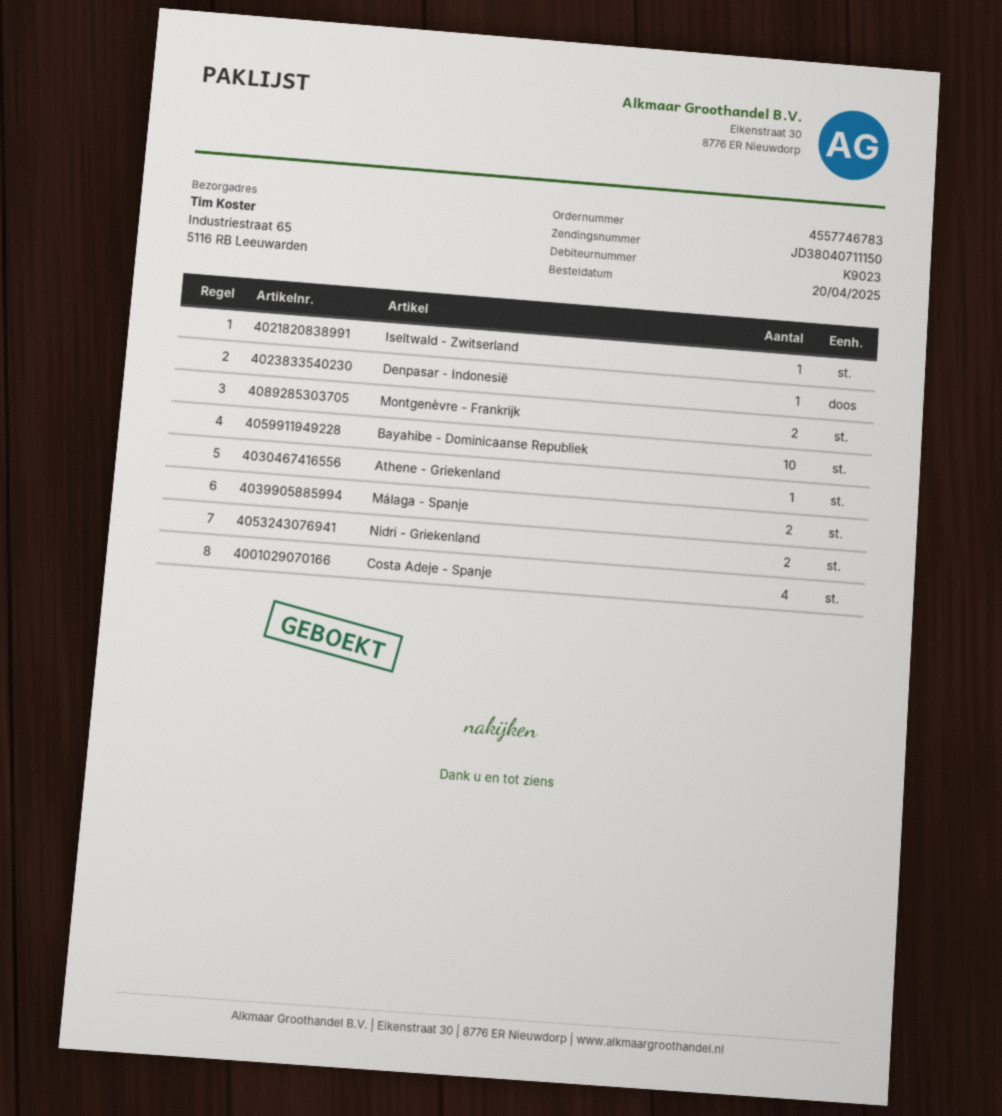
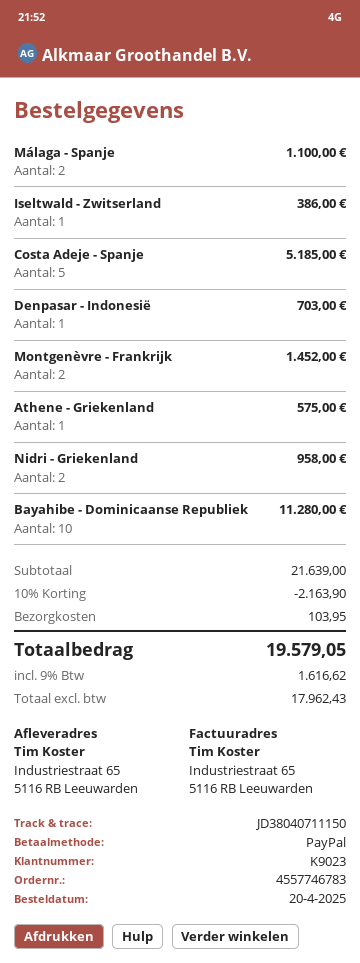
Costa Adeje - Spanje: 4 -> 5

